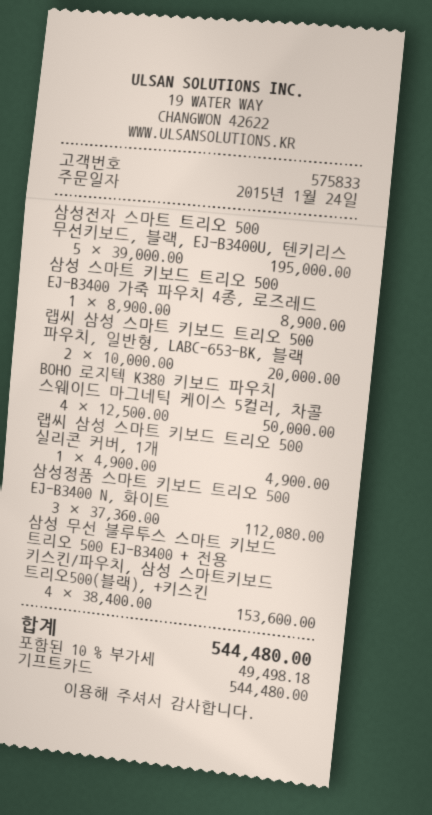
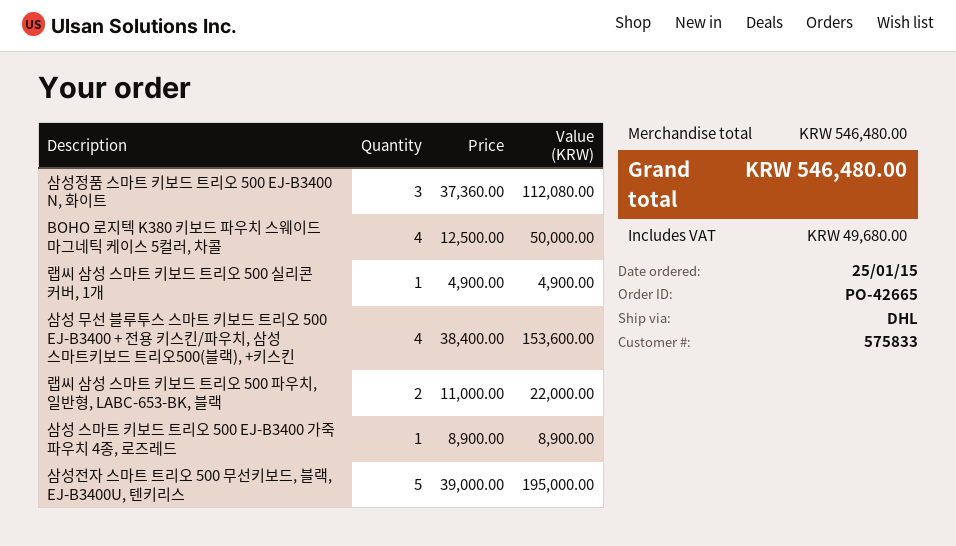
order date: 2015-01-24 -> 2015-01-25
랩씨 삼성 스마트 키보드 트리오 500 파우치, 일반형, LABC-653-BK, 블랙: 2 x 10000.00 = 20000.00 -> 2 x 11000.00 = 22000.00
tax: 49498.18 -> 49680.00
total: 544480.00 -> 546480.00

